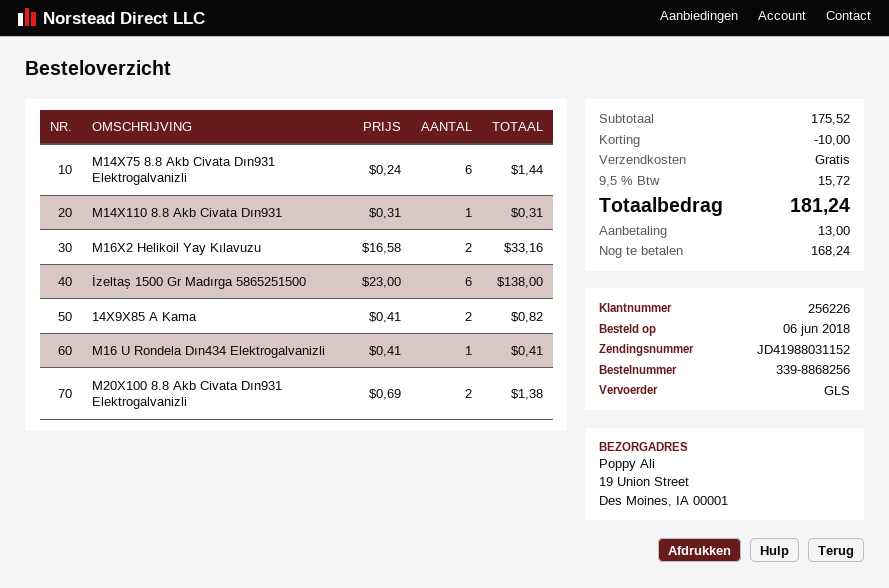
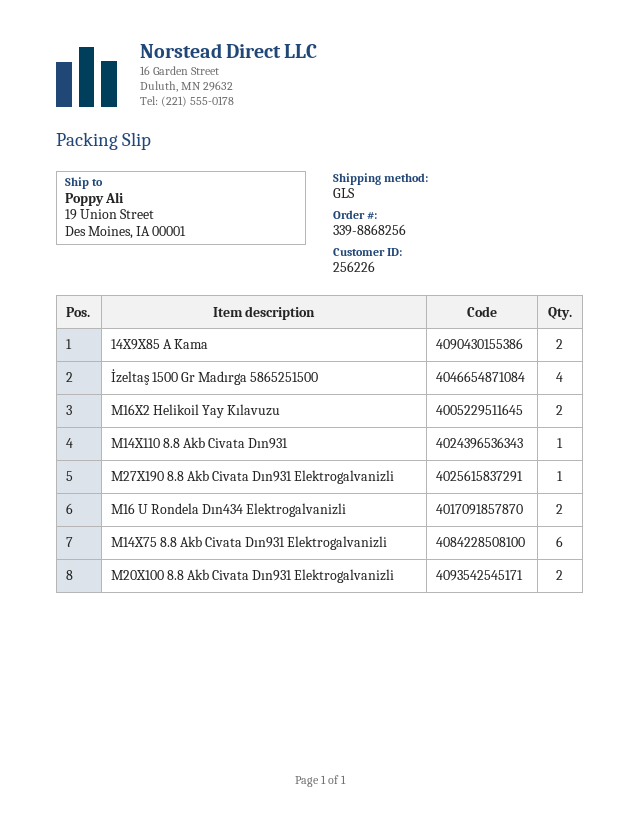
İzeltaş 1500 Gr Madırga 5865251500: 6 -> 4
M16 U Rondela Dın434 Elektrogalvanizli: 1 -> 2
M27X190 8.8 Akb Civata Dın931 Elektrogalvanizli: none -> 1

